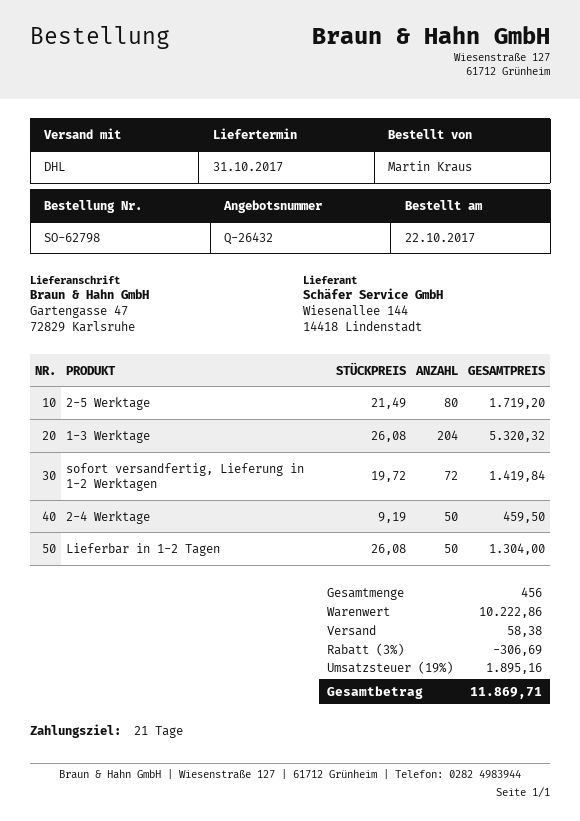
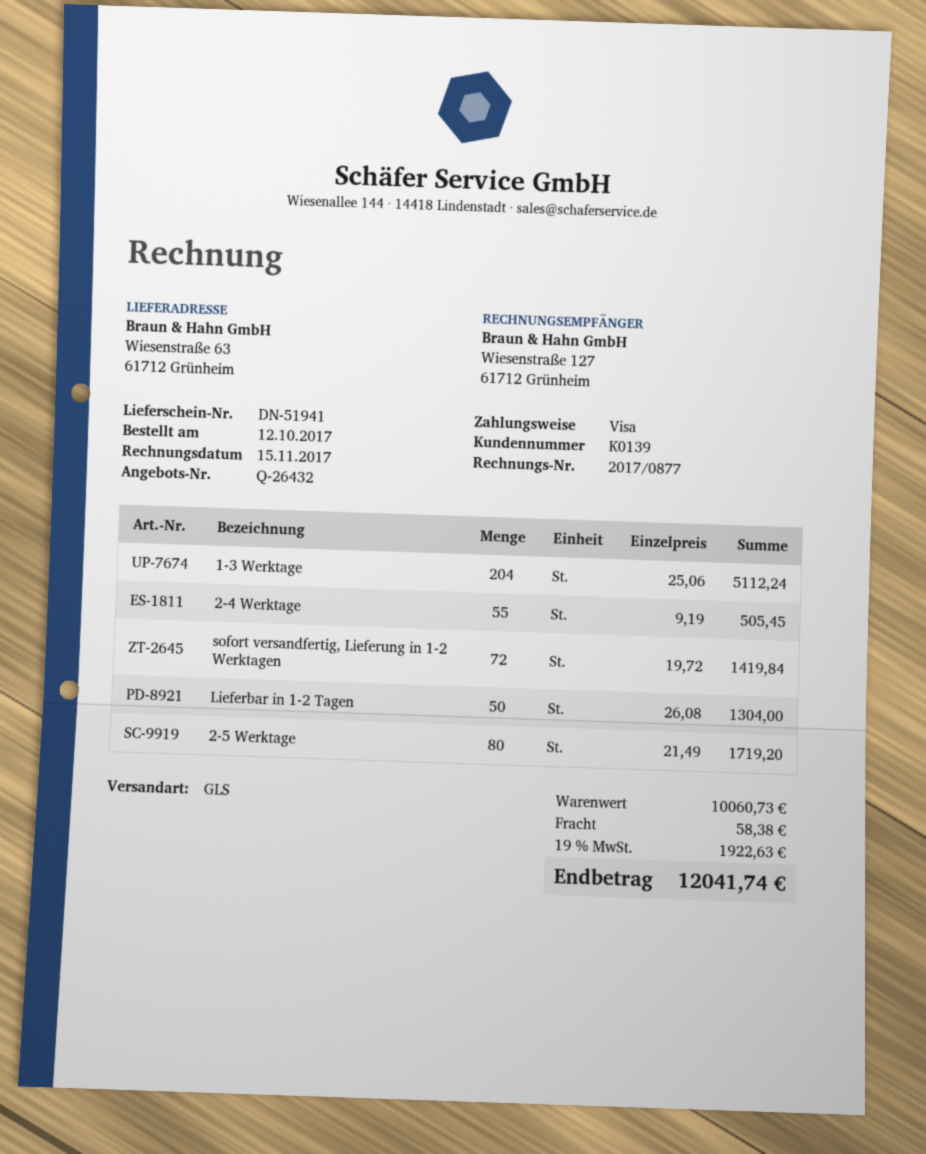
order date: 2017-10-22 -> 2017-10-12
shipping method: DHL -> GLS
ship to: Gartengasse 47, 72829 Karlsruhe -> Wiesenstraße 63, 61712 Grünheim
1-3 Werktage: 204 x 26.08 = 5320.32 -> 204 x 25.06 = 5112.24
2-4 Werktage: 50 x 9.19 = 459.50 -> 55 x 9.19 = 505.45
subtotal: 10222.86 -> 10060.73
discount: 3% = 306.69 -> none
tax: 19% = 1895.16 -> 19% = 1922.63
total: 11869.71 -> 12041.74

